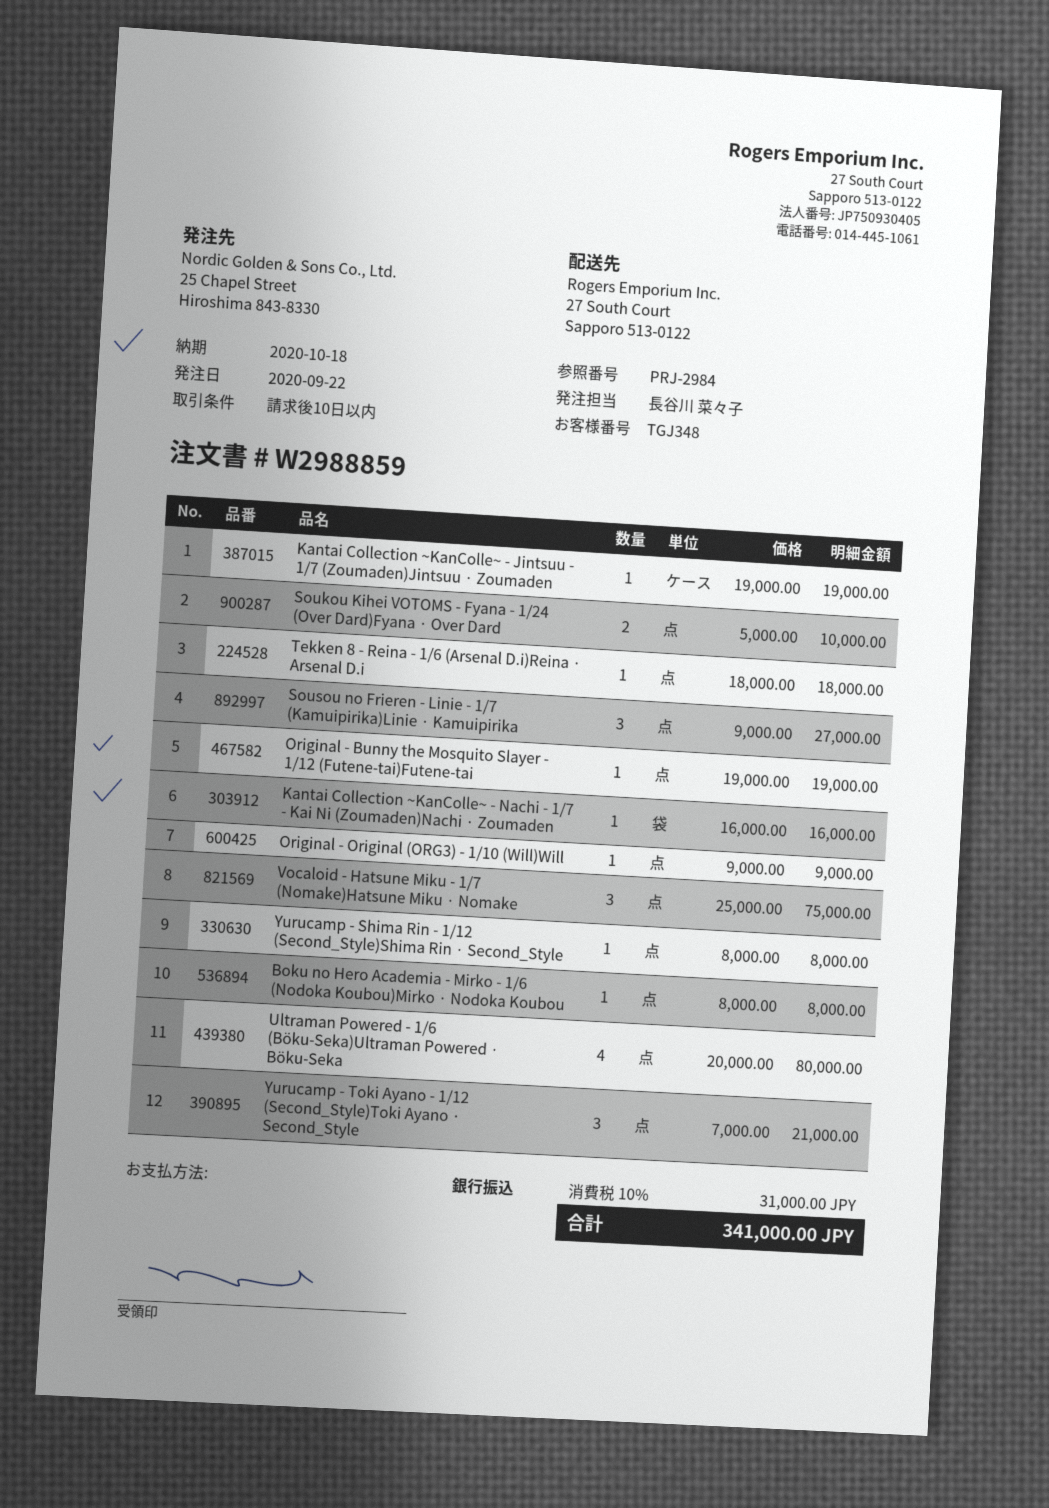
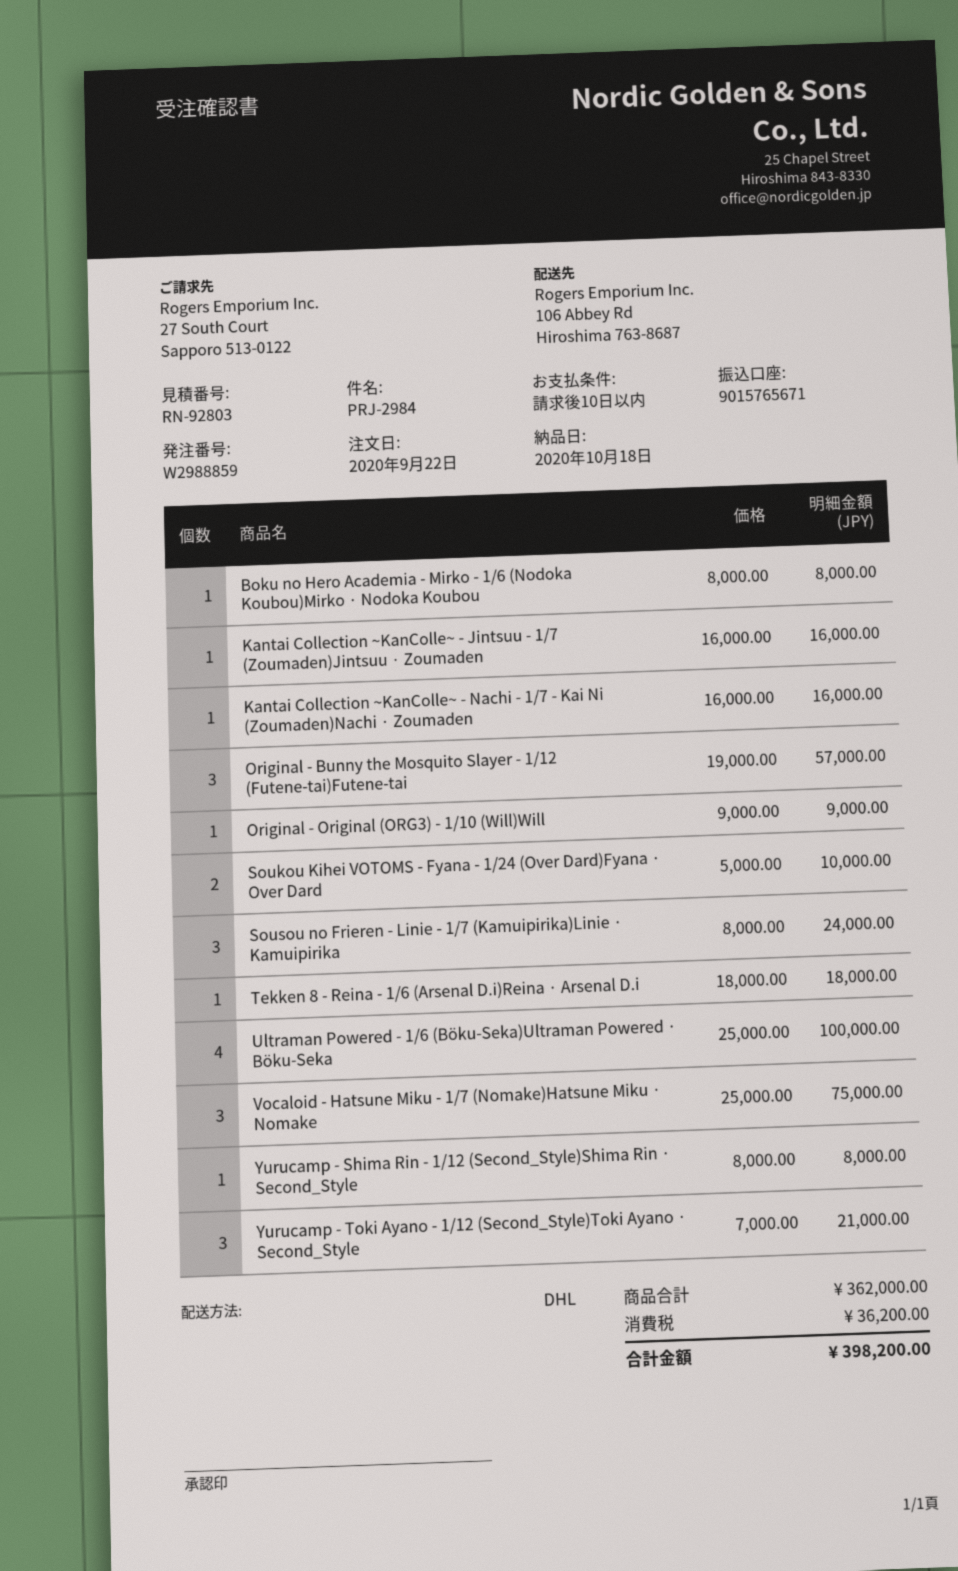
ship to: 27 South Court, Sapporo 513-0122 -> 106 Abbey Rd, Hiroshima 763-8687
Kantai Collection ~KanColle~ - Jintsuu - 1/7 (Zoumaden)Jintsuu · Zoumaden: 1 x 19000.00 = 19000.00 -> 1 x 16000.00 = 16000.00
Sousou no Frieren - Linie - 1/7 (Kamuipirika)Linie · Kamuipirika: 3 x 9000.00 = 27000.00 -> 3 x 8000.00 = 24000.00
Original - Bunny the Mosquito Slayer - 1/12 (Futene-tai)Futene-tai: 1 x 19000.00 = 19000.00 -> 3 x 19000.00 = 57000.00
Ultraman Powered - 1/6 (Böku-Seka)Ultraman Powered · Böku-Seka: 4 x 20000.00 = 80000.00 -> 4 x 25000.00 = 100000.00
tax: 31000.00 -> 36200.00
total: 341000.00 -> 398200.00

